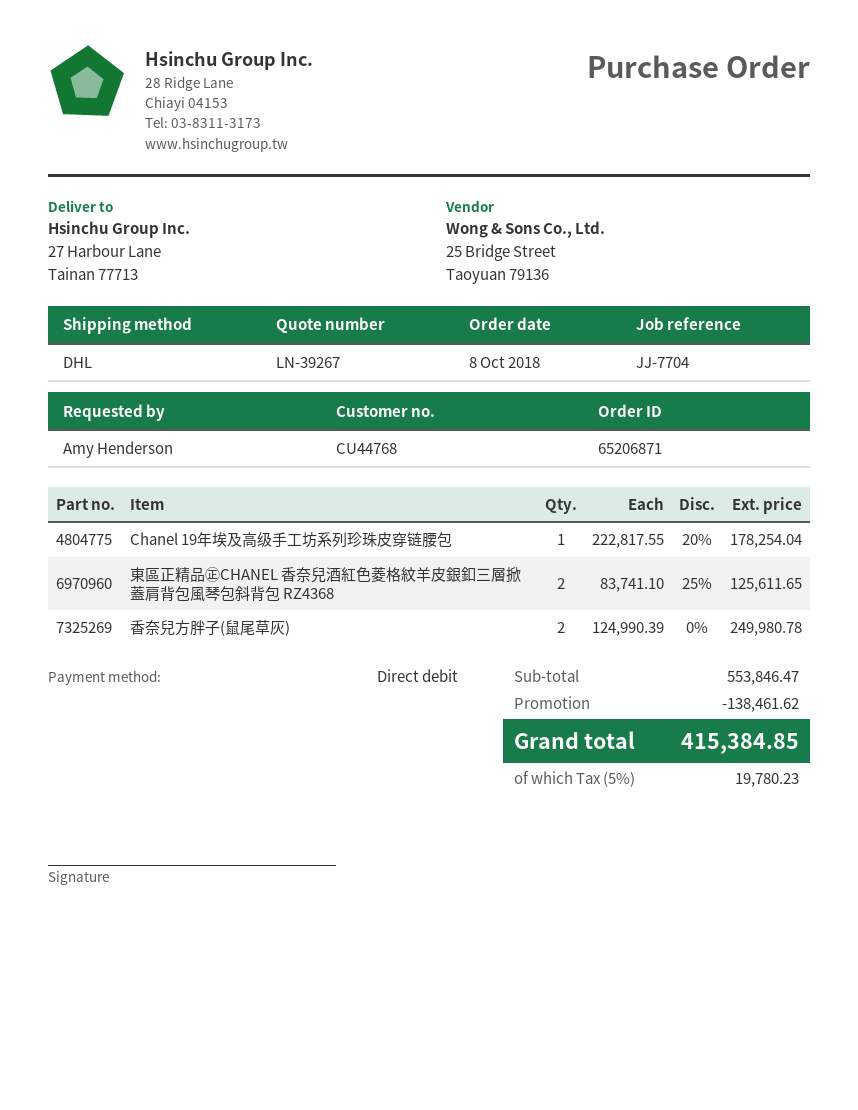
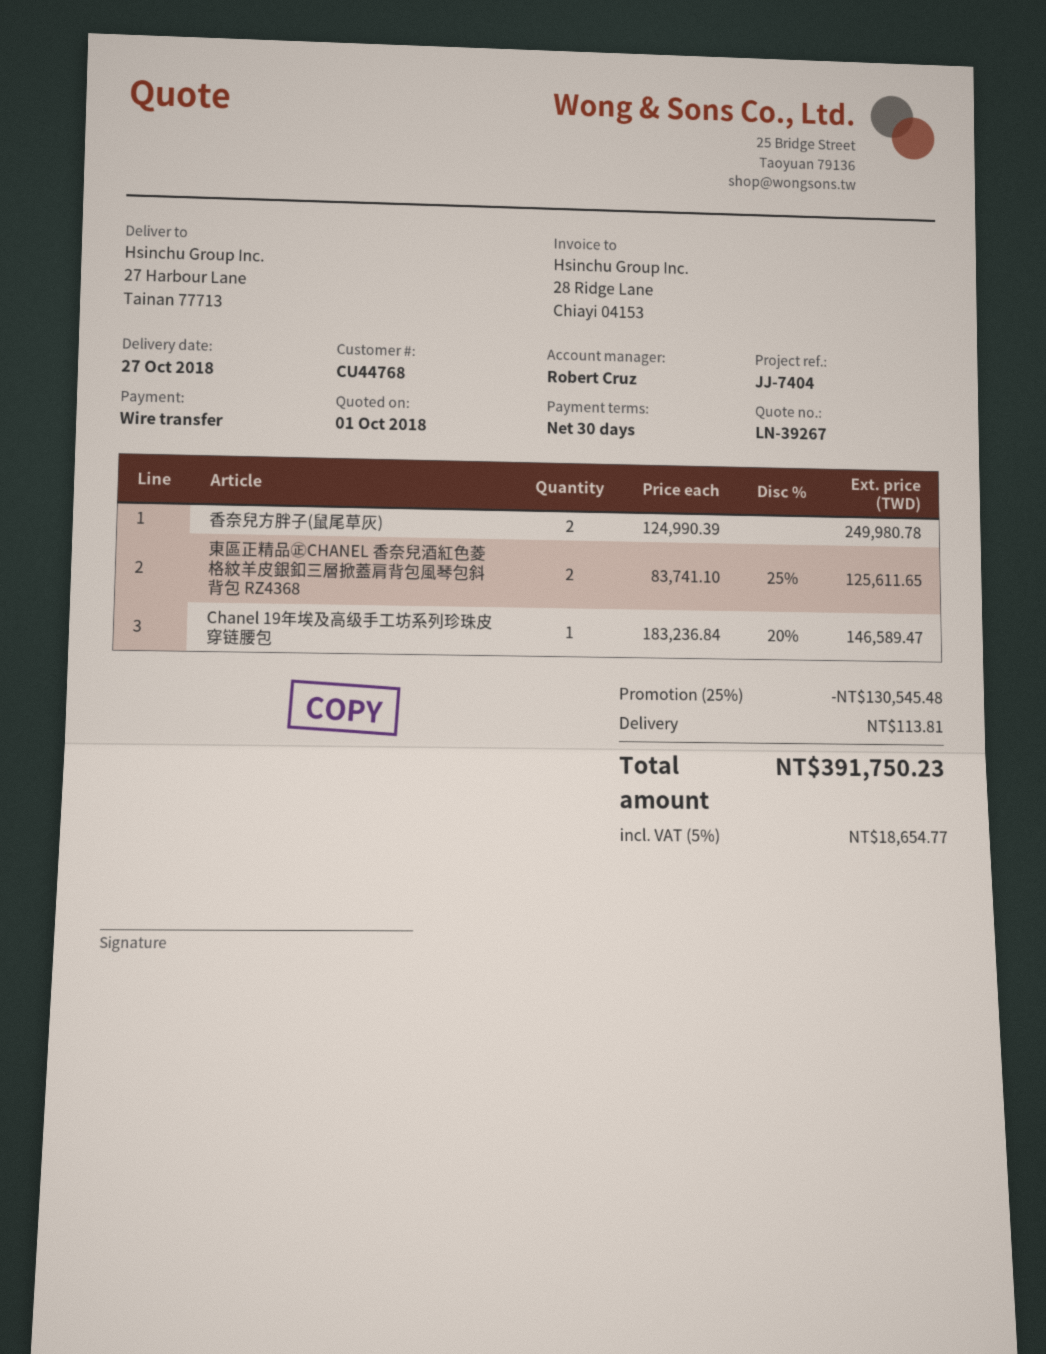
reference: JJ-7704 -> JJ-7404
payment method: direct debit -> bank transfer
Chanel 19年埃及高级手工坊系列珍珠皮穿链腰包: 1 x 222817.55 - 20% = 178254.04 -> 1 x 183236.84 - 20% = 146589.47
discount: 138461.62 -> 130545.48
shipping: none -> 113.81
tax: 5% = 19780.23 -> 5% = 18654.77
total: 415384.85 -> 391750.23

